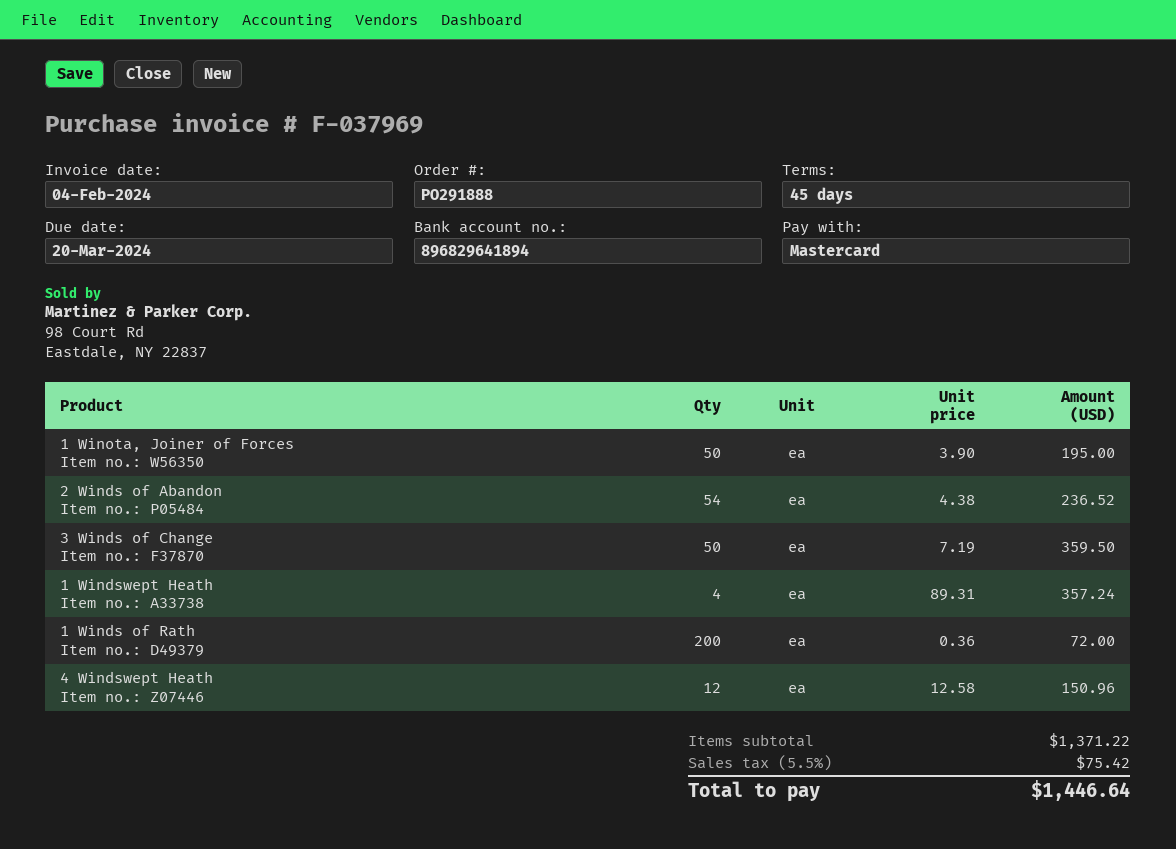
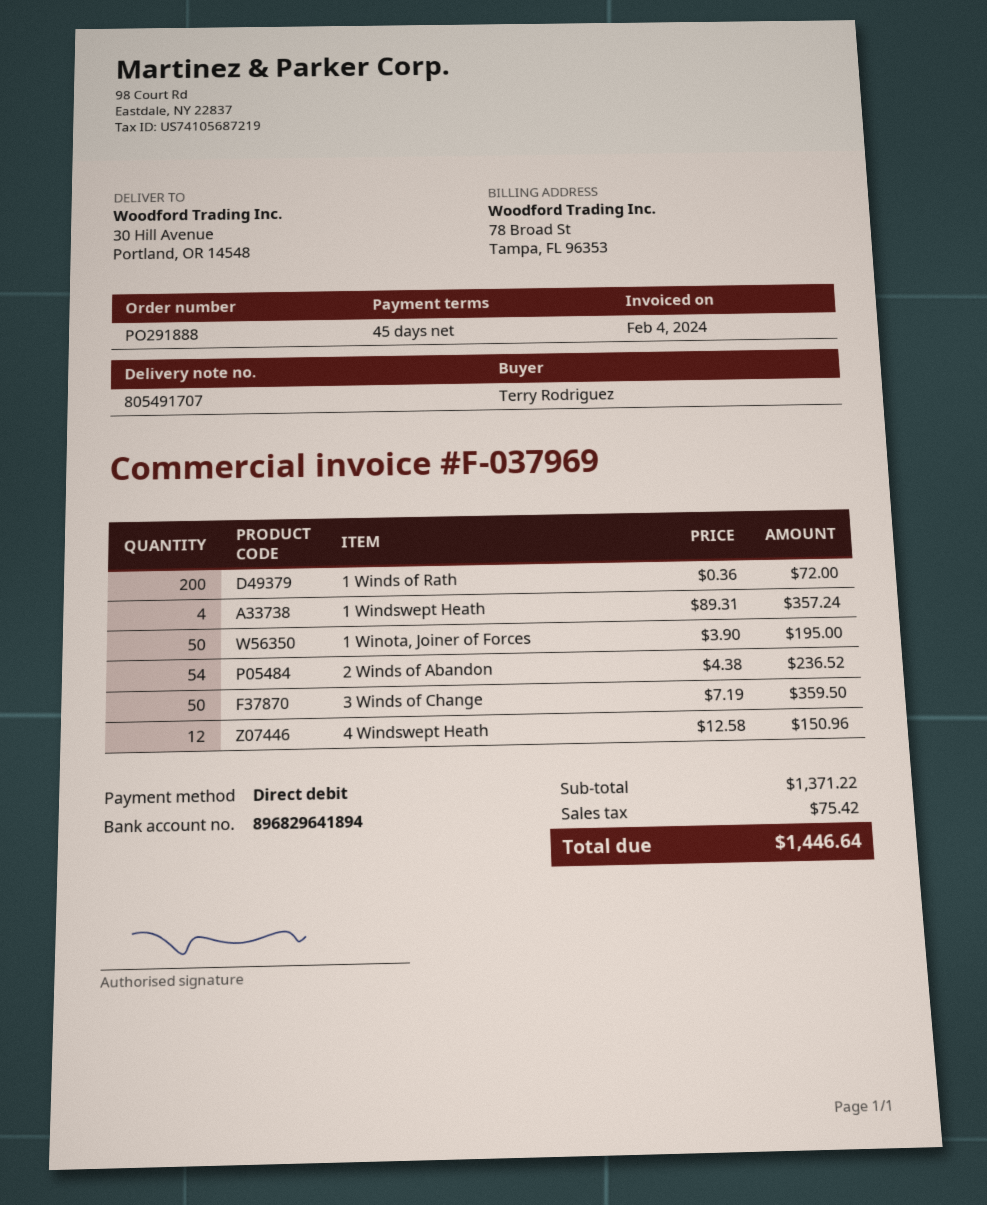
payment method: Mastercard -> direct debit

